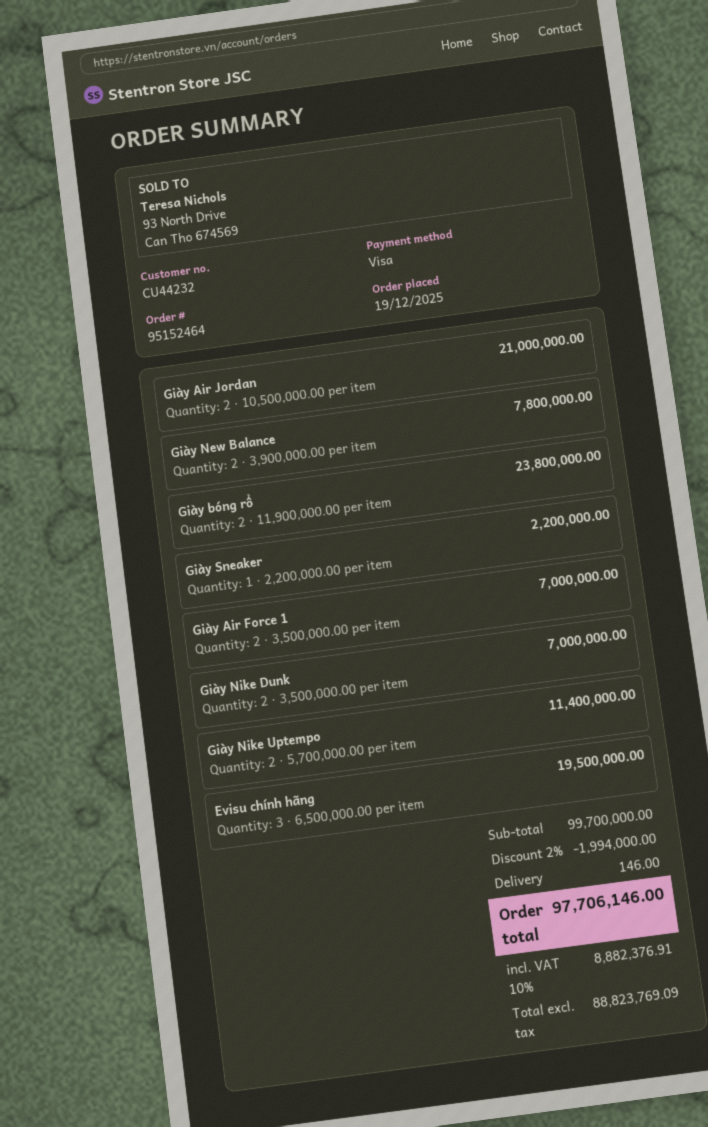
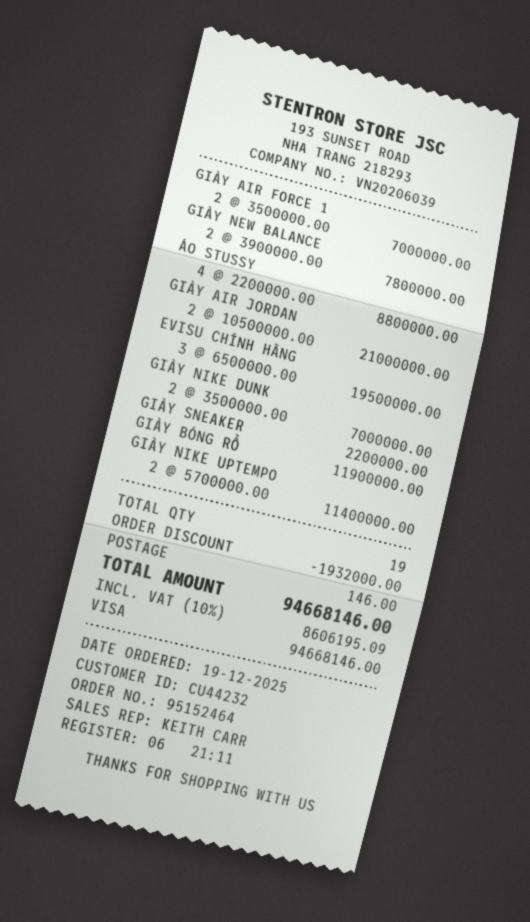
Giày bóng rổ: 2 x 11900000.00 = 23800000.00 -> 1 x 11900000.00 = 11900000.00
ÁO STUSSY: none -> 4 x 2200000.00 = 8800000.00
discount: 1994000.00 -> 1932000.00
tax: 10% = 8882376.91 -> 10% = 8606195.09
total: 97706146.00 -> 94668146.00

